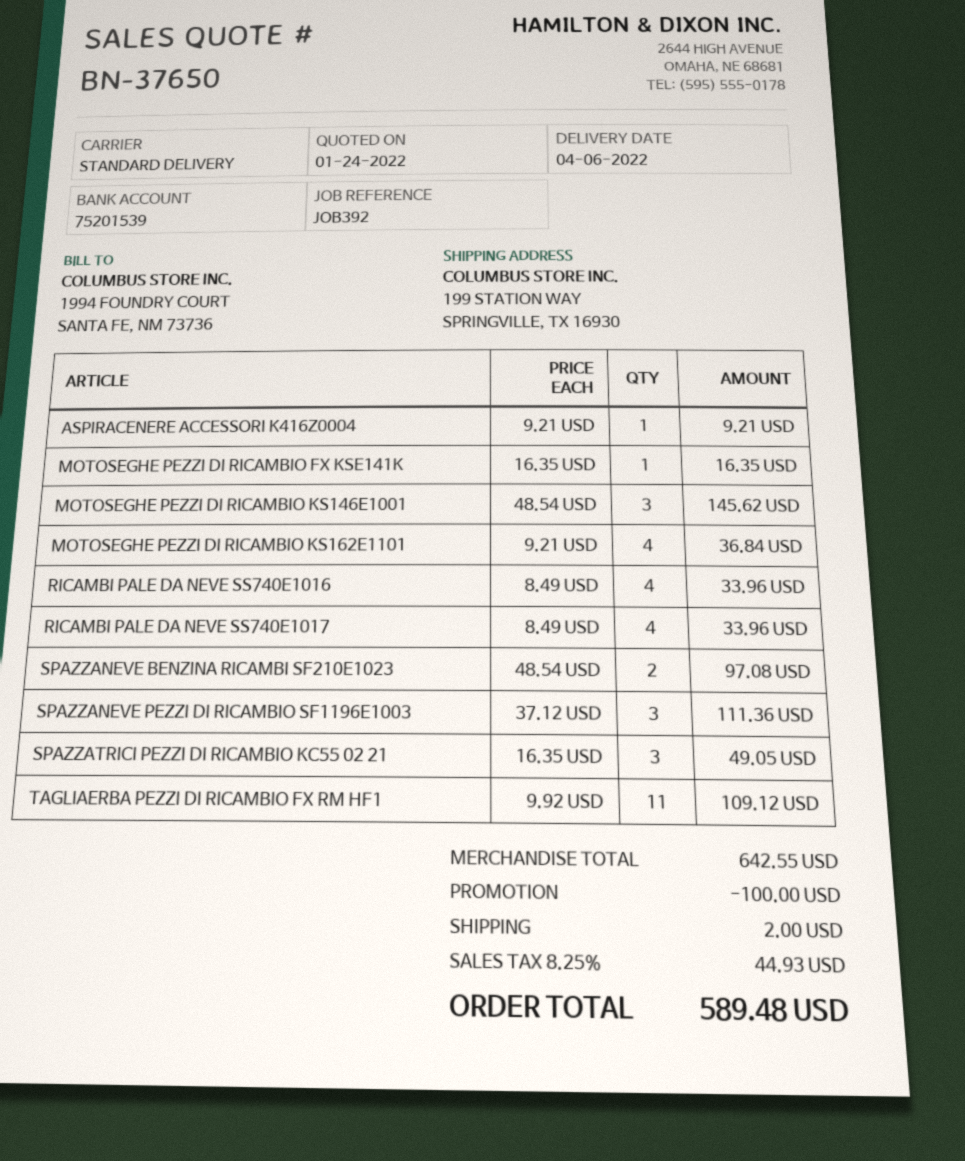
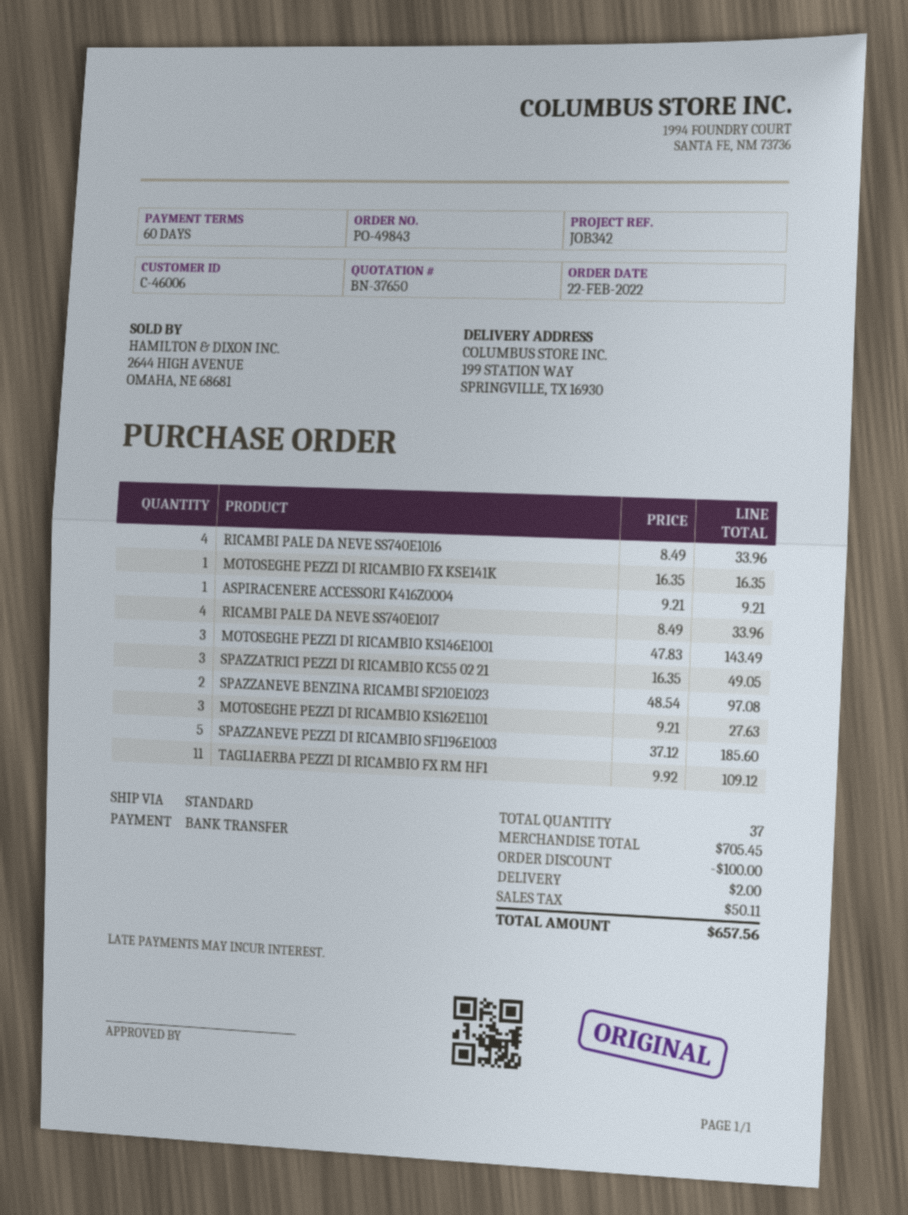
reference: JOB392 -> JOB342
MOTOSEGHE PEZZI DI RICAMBIO KS146E1001: 3 x 48.54 = 145.62 -> 3 x 47.83 = 143.49
MOTOSEGHE PEZZI DI RICAMBIO KS162E1101: 4 x 9.21 = 36.84 -> 3 x 9.21 = 27.63
SPAZZANEVE PEZZI DI RICAMBIO SF1196E1003: 3 x 37.12 = 111.36 -> 5 x 37.12 = 185.60
subtotal: 642.55 -> 705.45
tax: 44.93 -> 50.11
total: 589.48 -> 657.56

